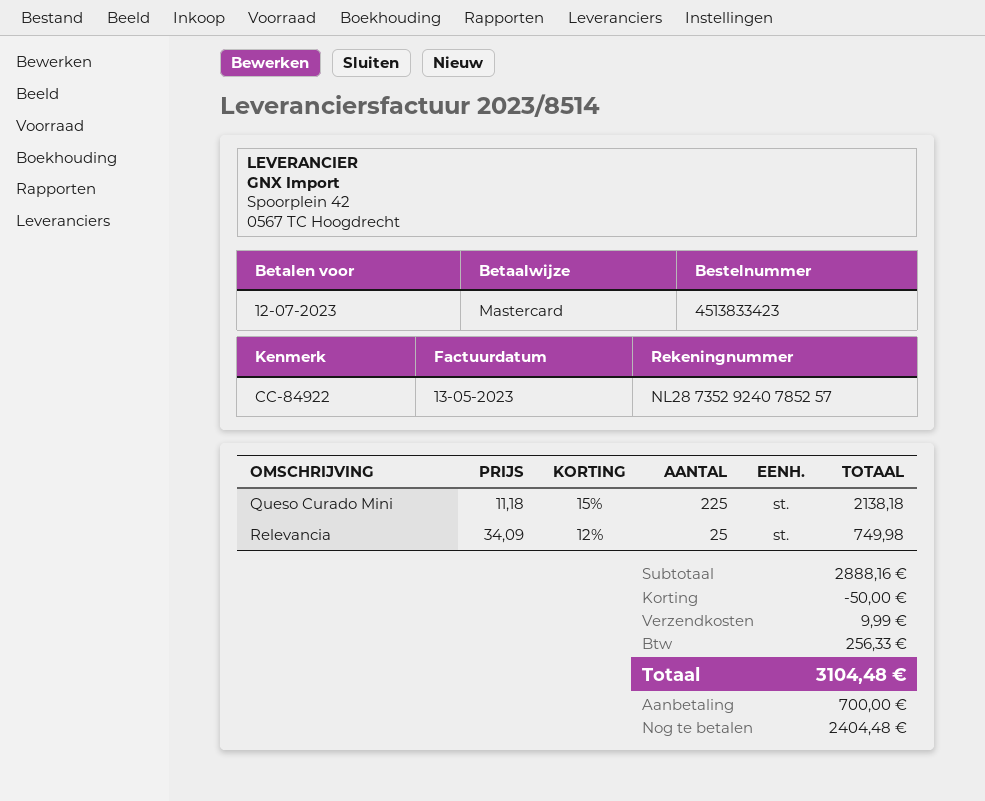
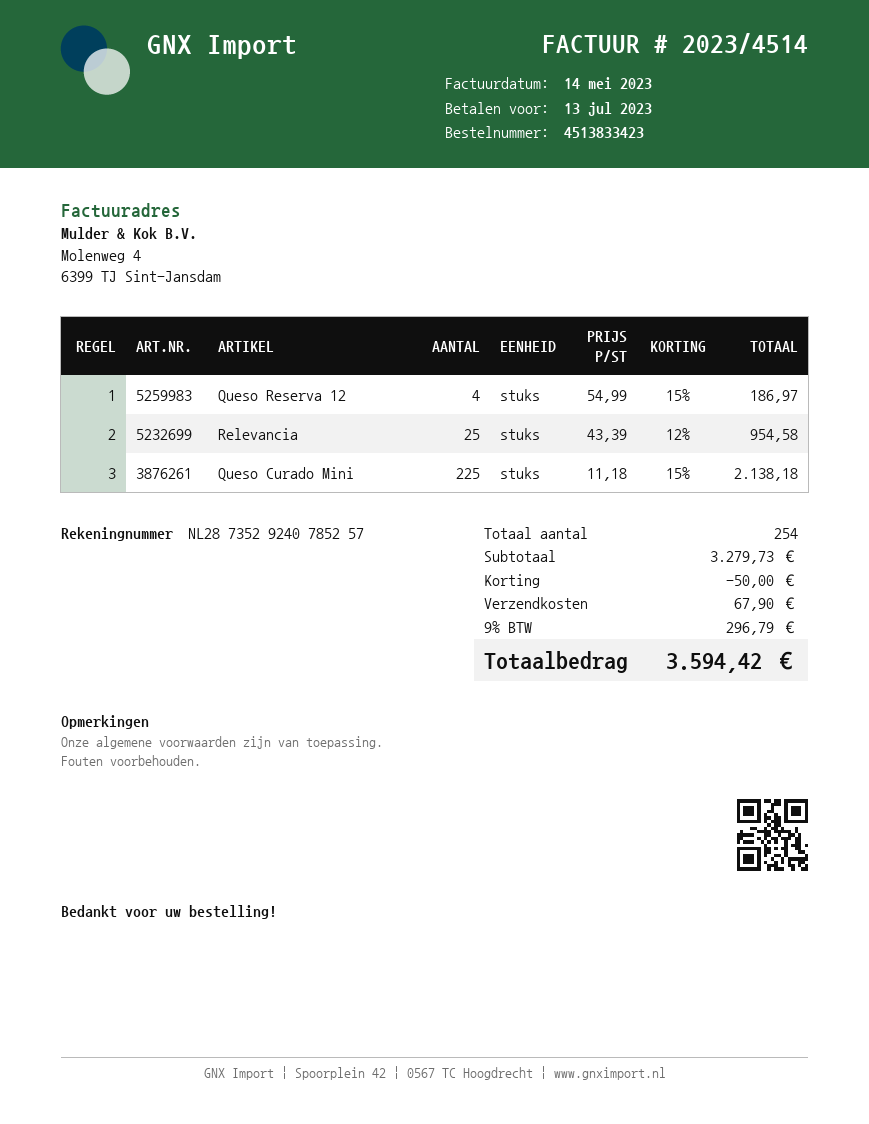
invoice number: 2023/8514 -> 2023/4514
invoice date: 2023-05-13 -> 2023-05-14
due date: 2023-07-12 -> 2023-07-13
Relevancia: 25 x 34.09 - 12% = 749.98 -> 25 x 43.39 - 12% = 954.58
Queso Reserva 12: none -> 4 x 54.99 - 15% = 186.97
subtotal: 2888.16 -> 3279.73
shipping: 9.99 -> 67.90
tax: 256.33 -> 296.79
total: 3104.48 -> 3594.42

